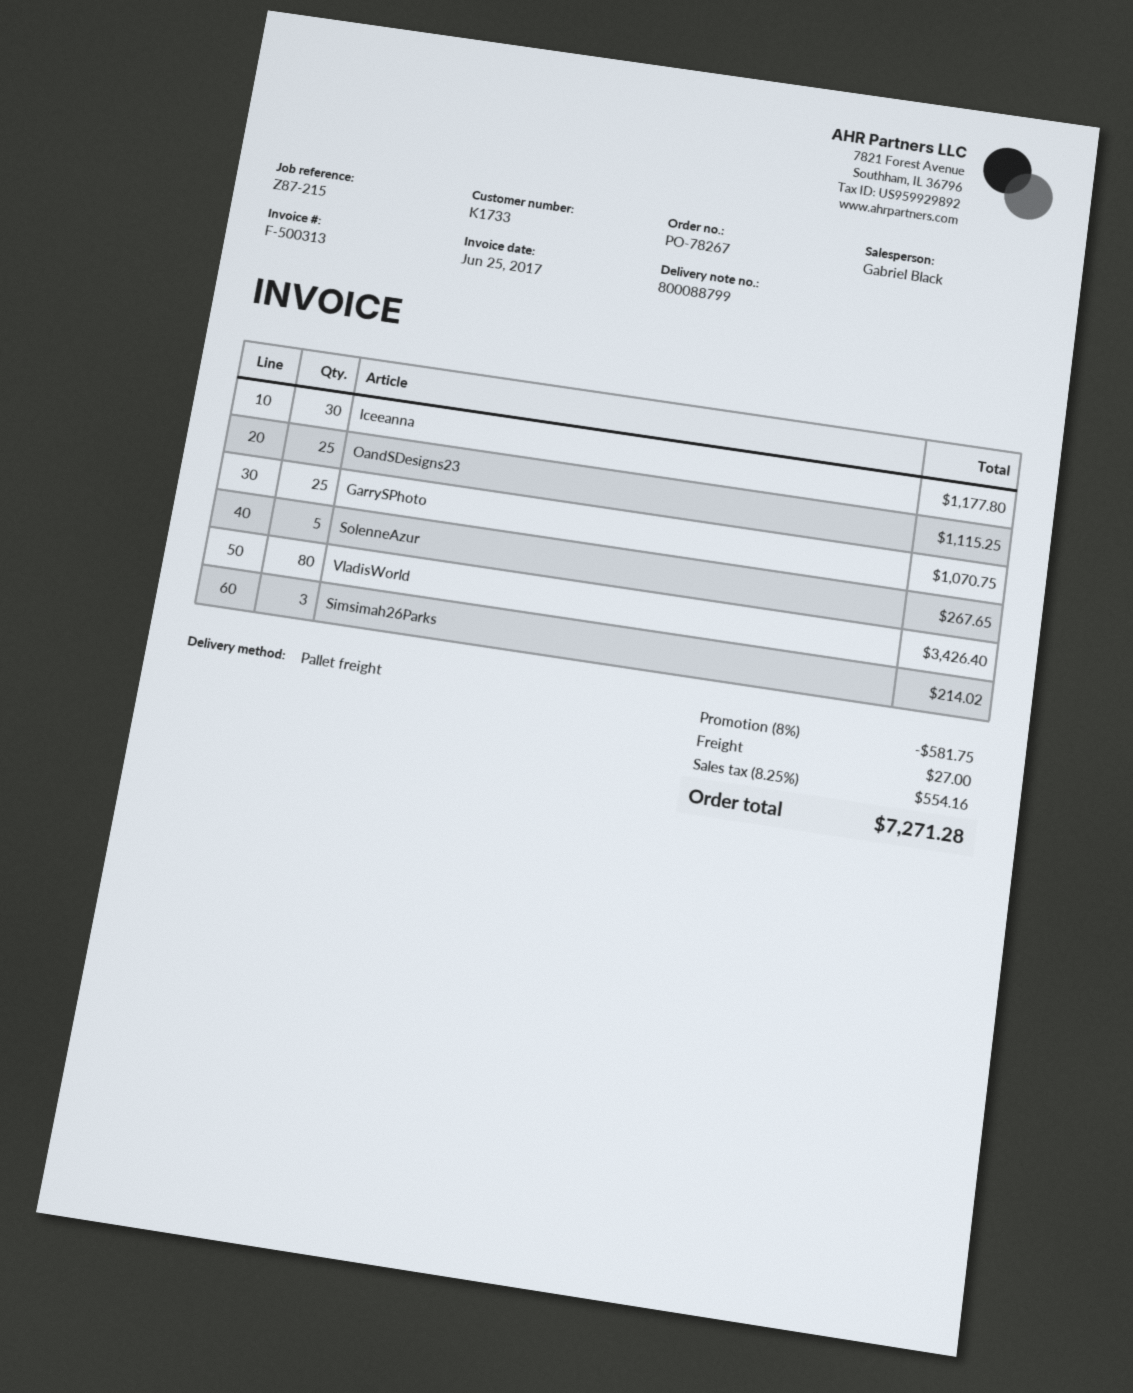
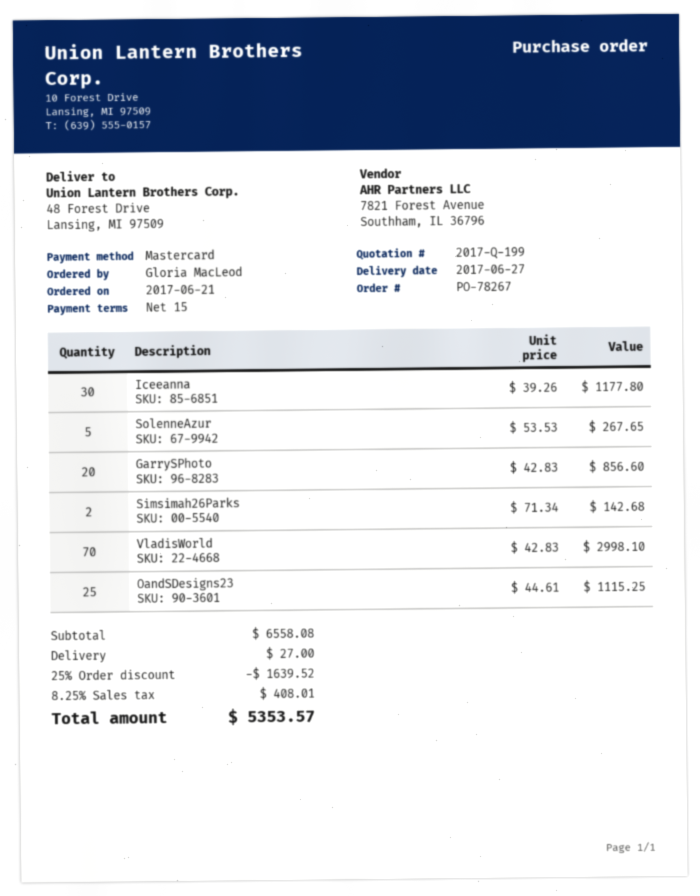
GarrySPhoto: 25 for 1070.75 -> 20 for 856.60
VladisWorld: 80 for 3426.40 -> 70 for 2998.10
Simsimah26Parks: 3 for 214.02 -> 2 for 142.68
discount: 8% = 581.75 -> 25% = 1639.52
tax: 8.25% = 554.16 -> 8.25% = 408.01
total: 7271.28 -> 5353.57

